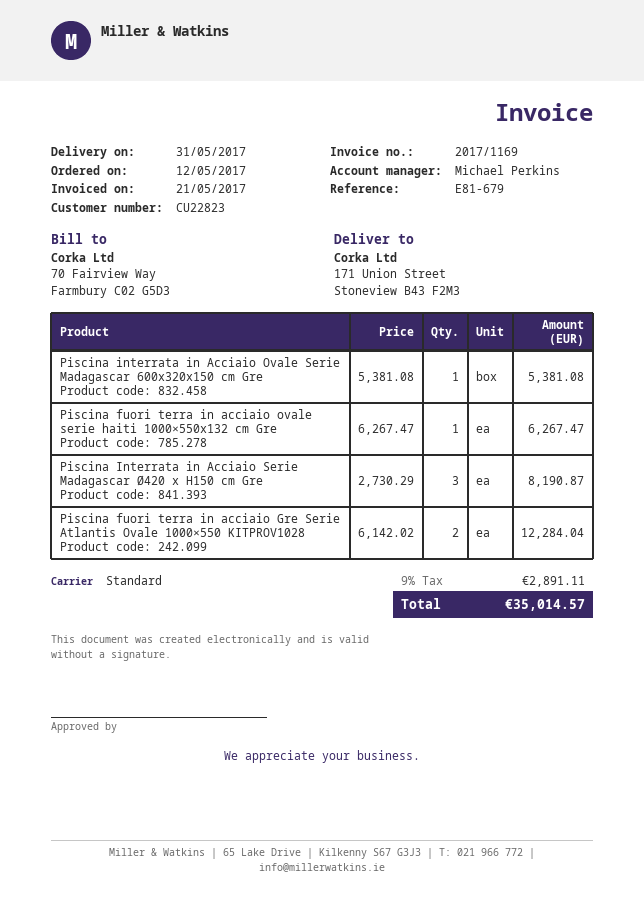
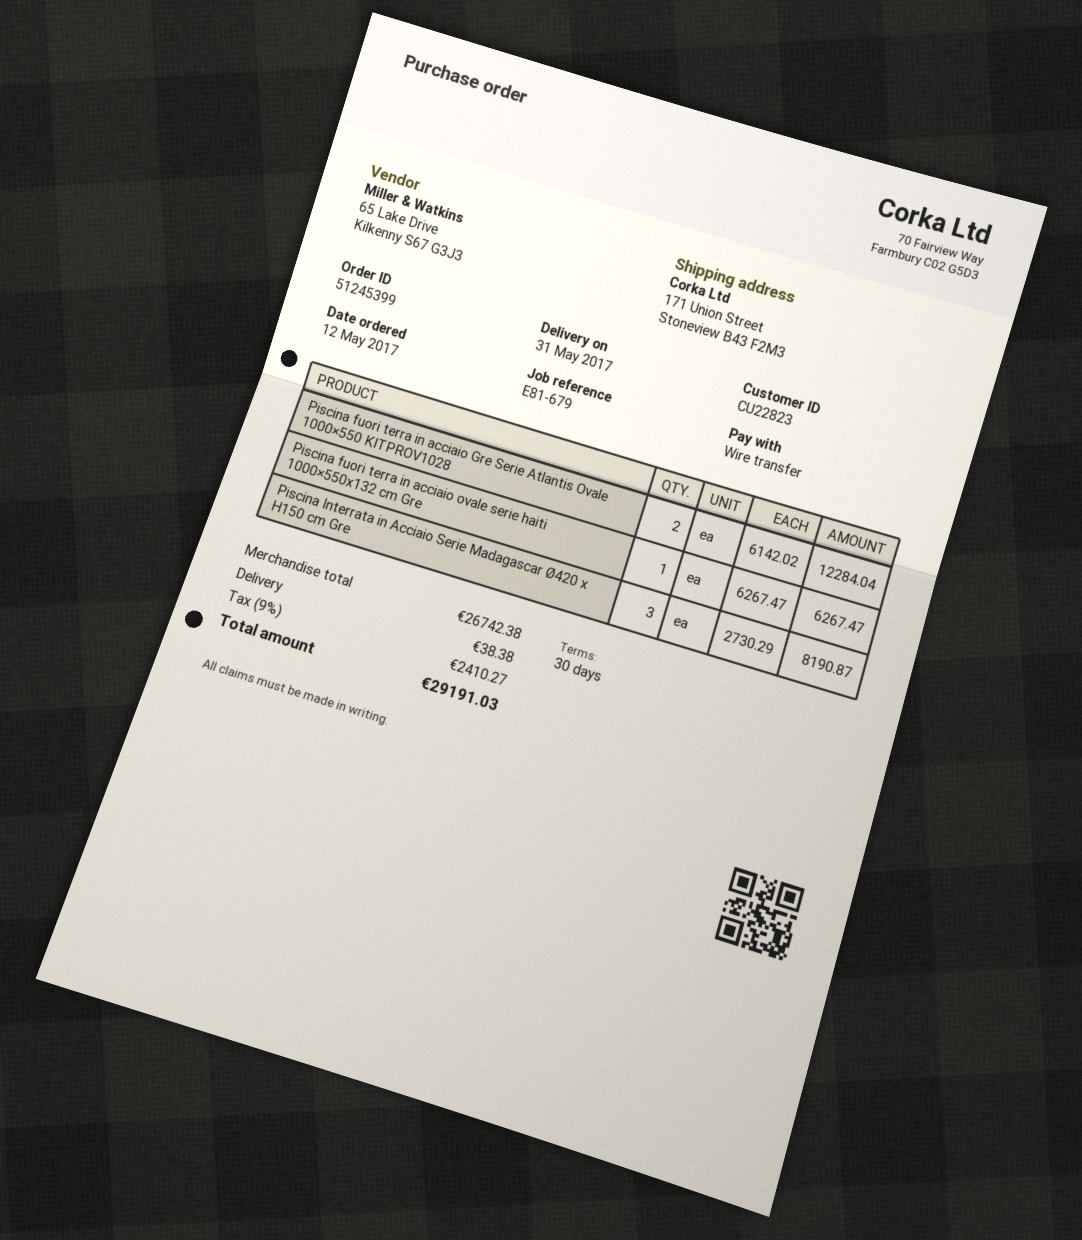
Piscina interrata in Acciaio Ovale Serie Madagascar 600x320x150 cm Gre: 1 x 5381.08 = 5381.08 -> none
shipping: none -> 38.38
tax: 9% = 2891.11 -> 9% = 2410.27
total: 35014.57 -> 29191.03

